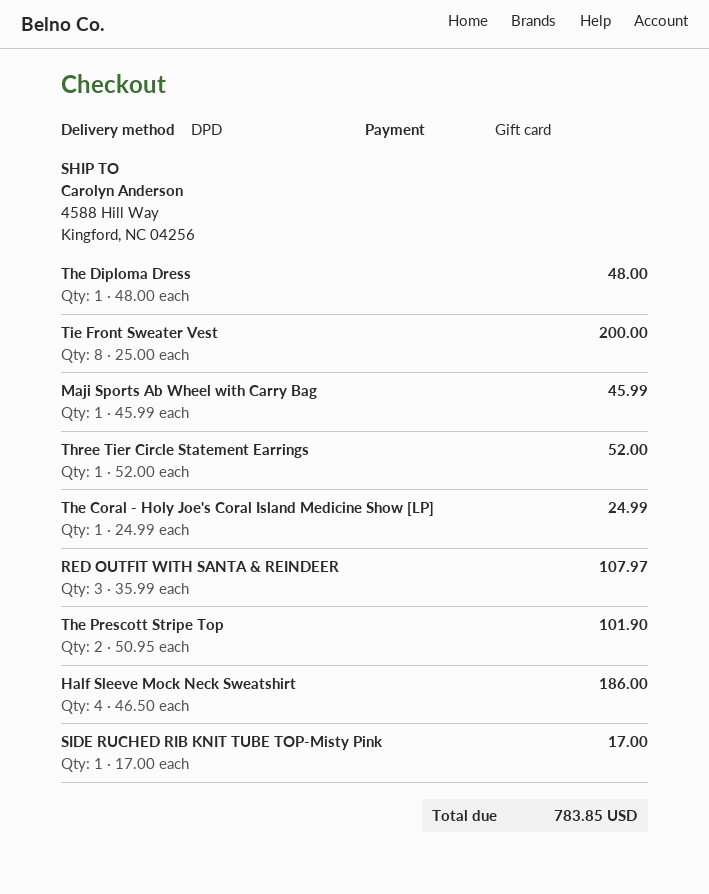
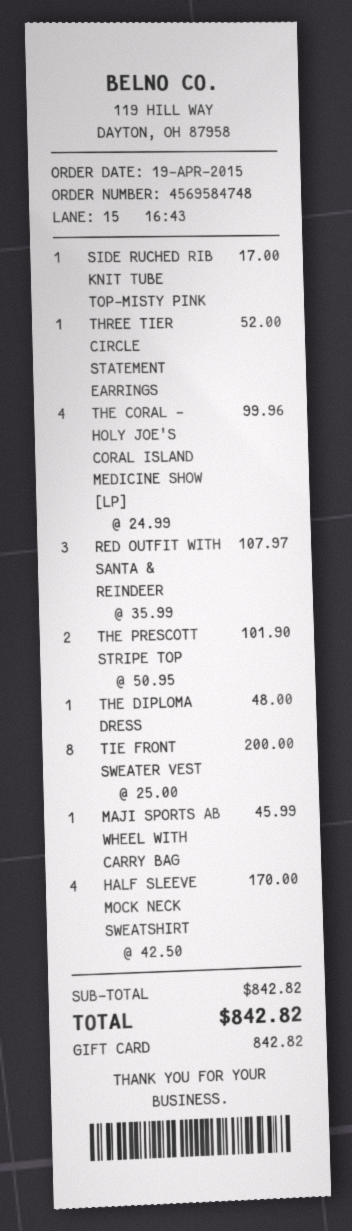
The Coral - Holy Joe's Coral Island Medicine Show [LP]: 1 x 24.99 = 24.99 -> 4 x 24.99 = 99.96
Half Sleeve Mock Neck Sweatshirt: 4 x 46.50 = 186.00 -> 4 x 42.50 = 170.00
total: 783.85 -> 842.82

